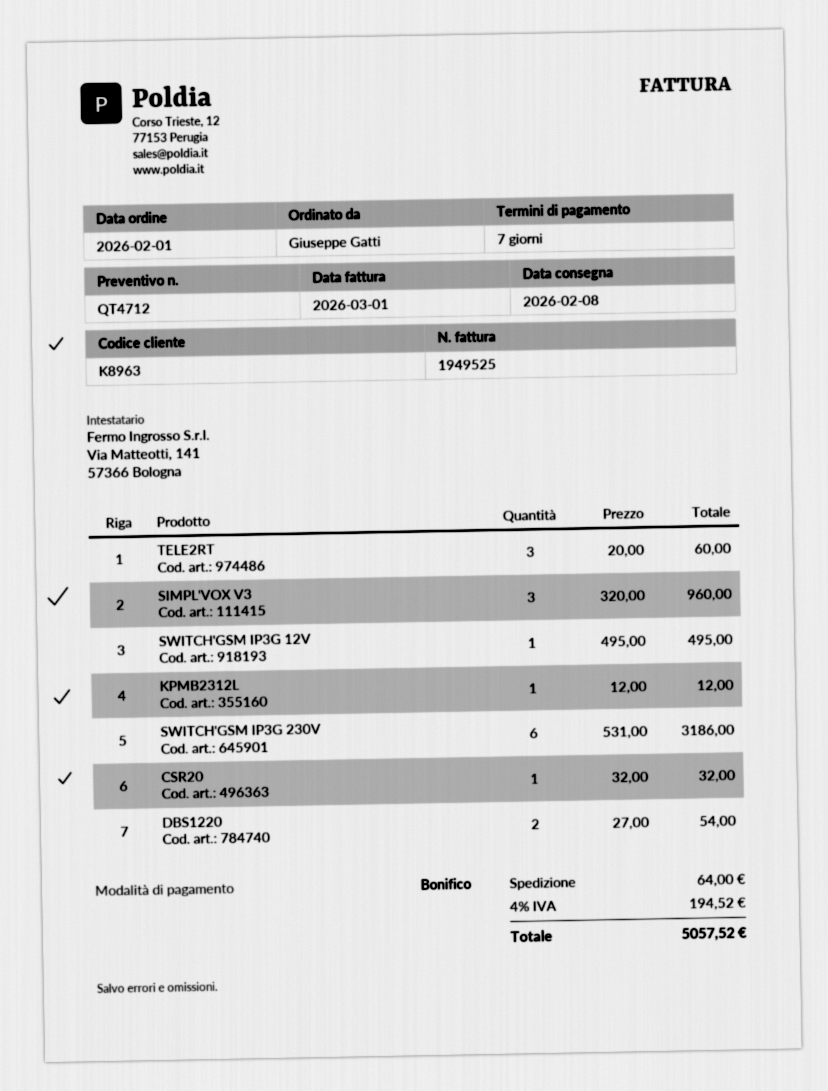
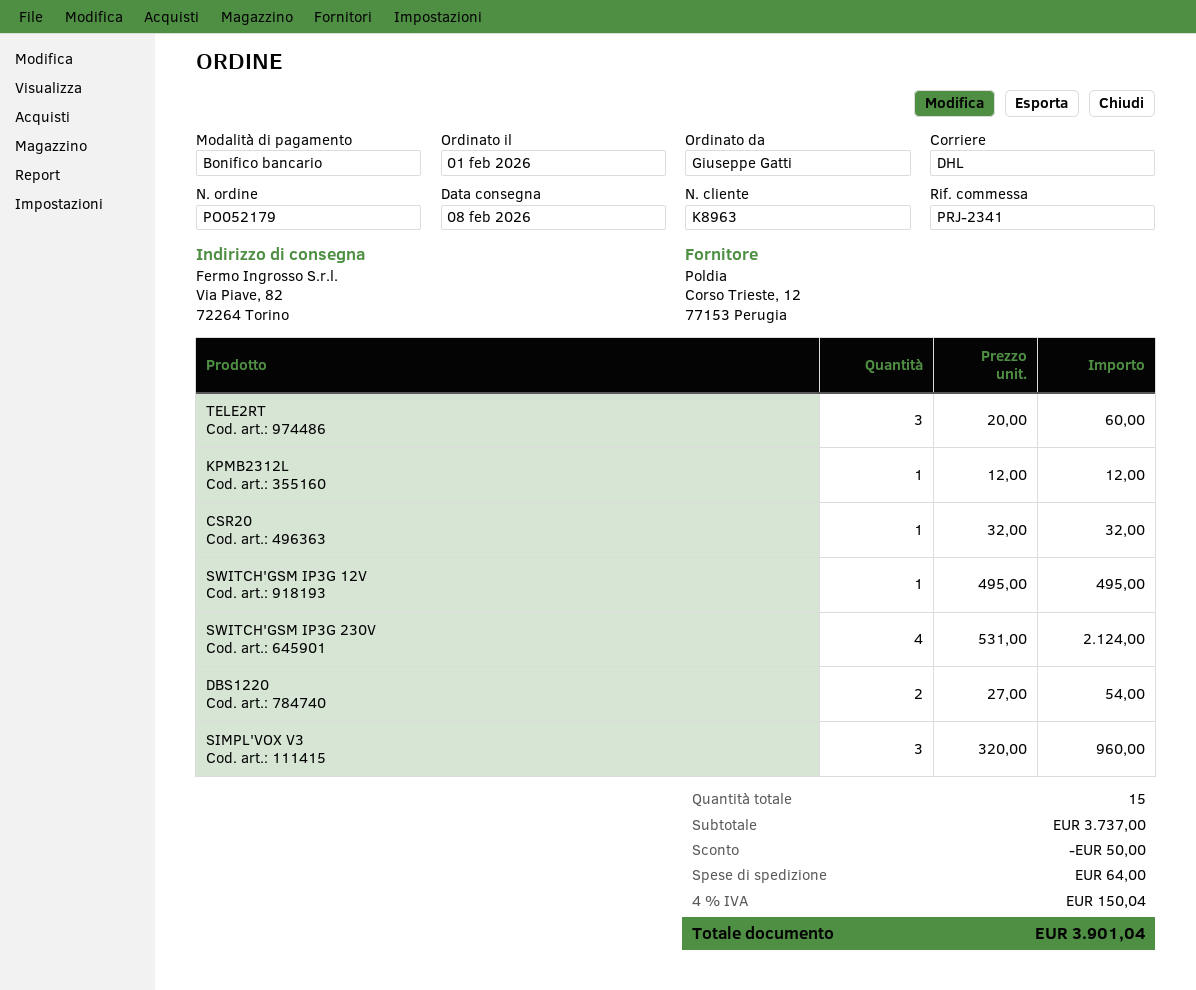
SWITCH'GSM IP3G 230V: 6 x 531.00 = 3186.00 -> 4 x 531.00 = 2124.00
discount: none -> 50.00
tax: 4% = 194.52 -> 4% = 150.04
total: 5057.52 -> 3901.04

